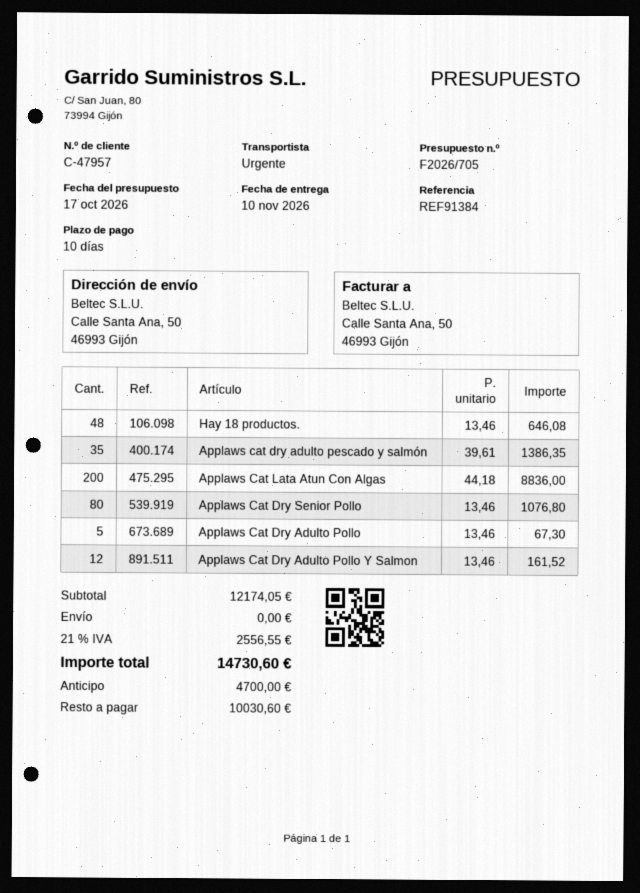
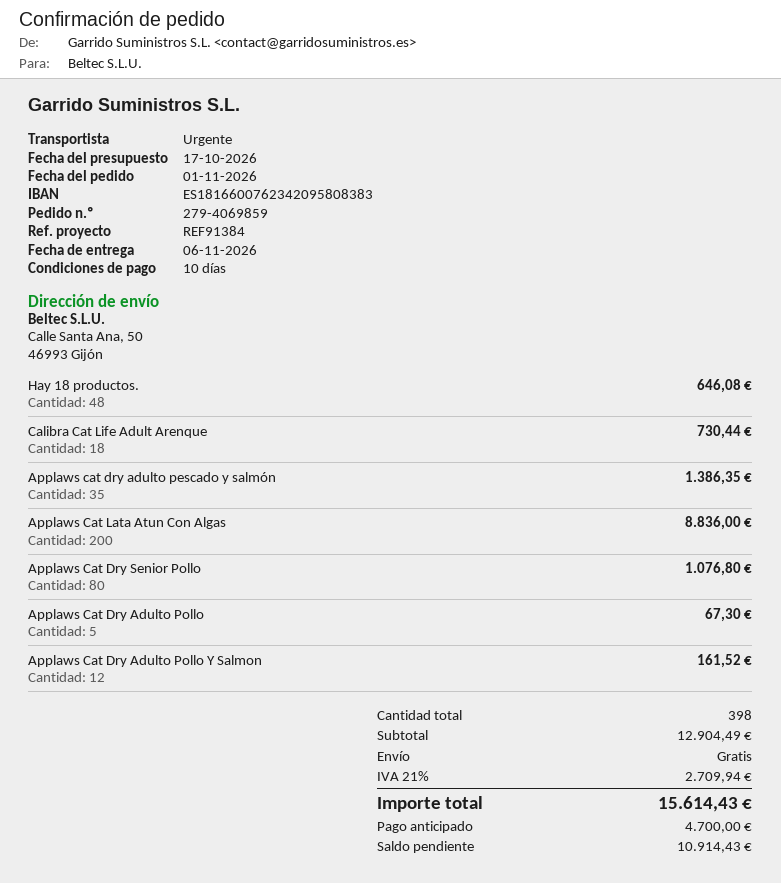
delivery date: 2026-11-10 -> 2026-11-06
Calibra Cat Life Adult Arenque: none -> 18 for 730.44
subtotal: 12174.05 -> 12904.49
tax: 21% = 2556.55 -> 21% = 2709.94
total: 14730.60 -> 15614.43
balance: 10030.60 -> 10914.43

